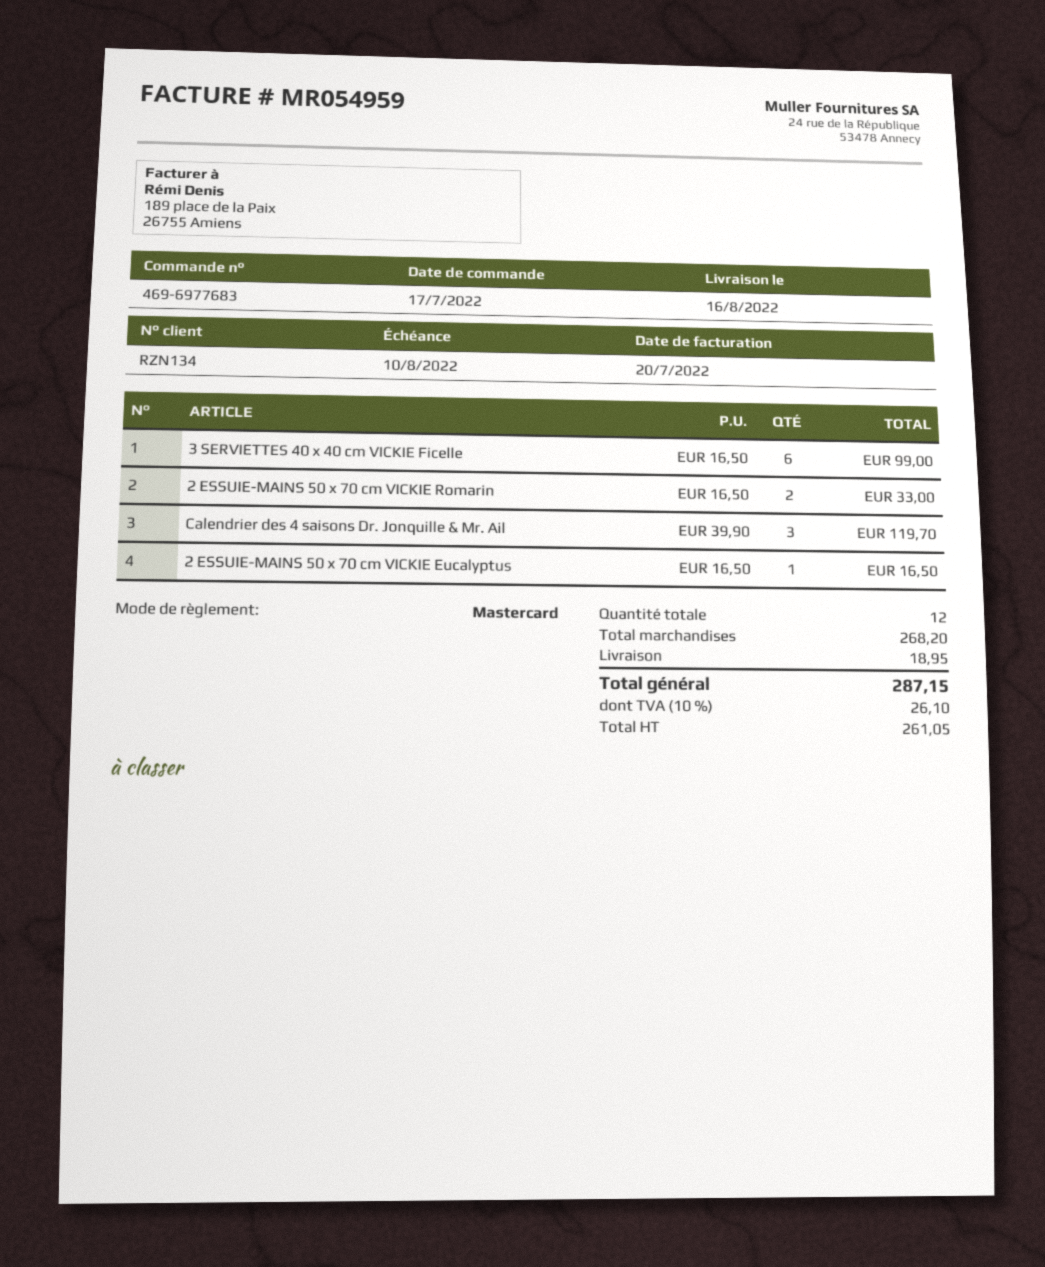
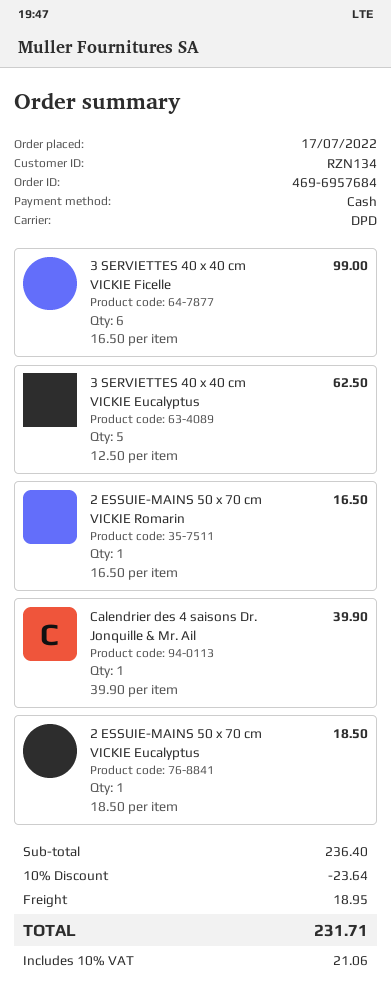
order number: 469-6977683 -> 469-6957684
payment method: Mastercard -> cash
2 ESSUIE-MAINS 50 x 70 cm VICKIE Romarin: 2 x 16.50 = 33.00 -> 1 x 16.50 = 16.50
Calendrier des 4 saisons Dr. Jonquille & Mr. Ail: 3 x 39.90 = 119.70 -> 1 x 39.90 = 39.90
2 ESSUIE-MAINS 50 x 70 cm VICKIE Eucalyptus: 1 x 16.50 = 16.50 -> 1 x 18.50 = 18.50
3 SERVIETTES 40 x 40 cm VICKIE Eucalyptus: none -> 5 x 12.50 = 62.50
subtotal: 268.20 -> 236.40
discount: none -> 10% = 23.64
tax: 10% = 26.10 -> 10% = 21.06
total: 287.15 -> 231.71

